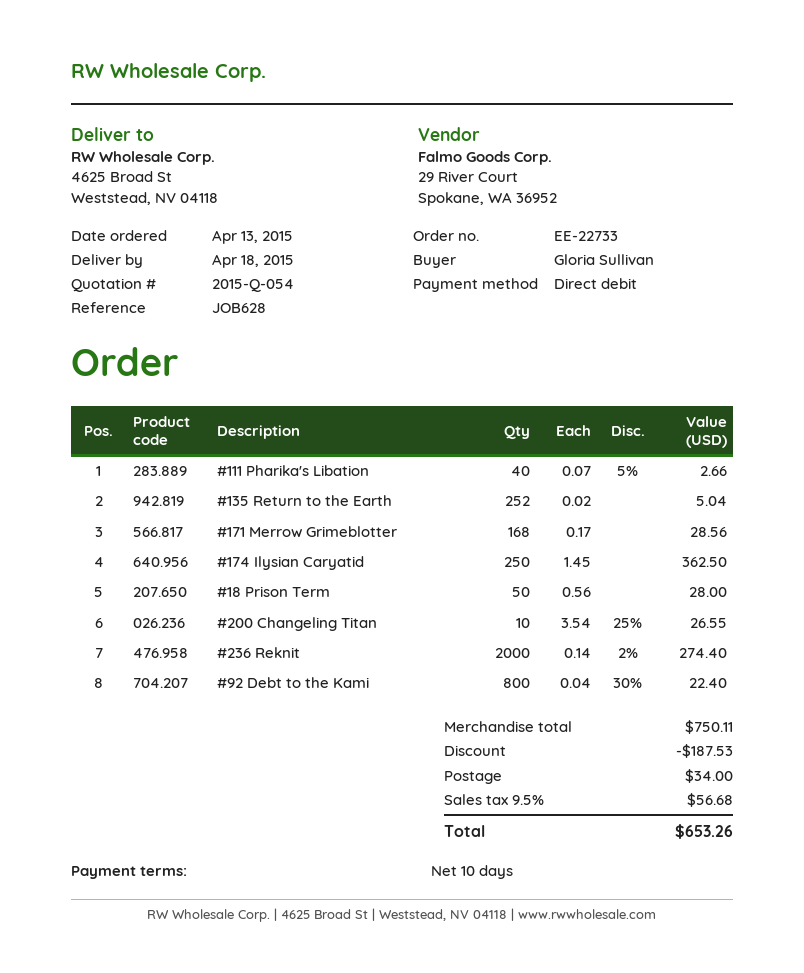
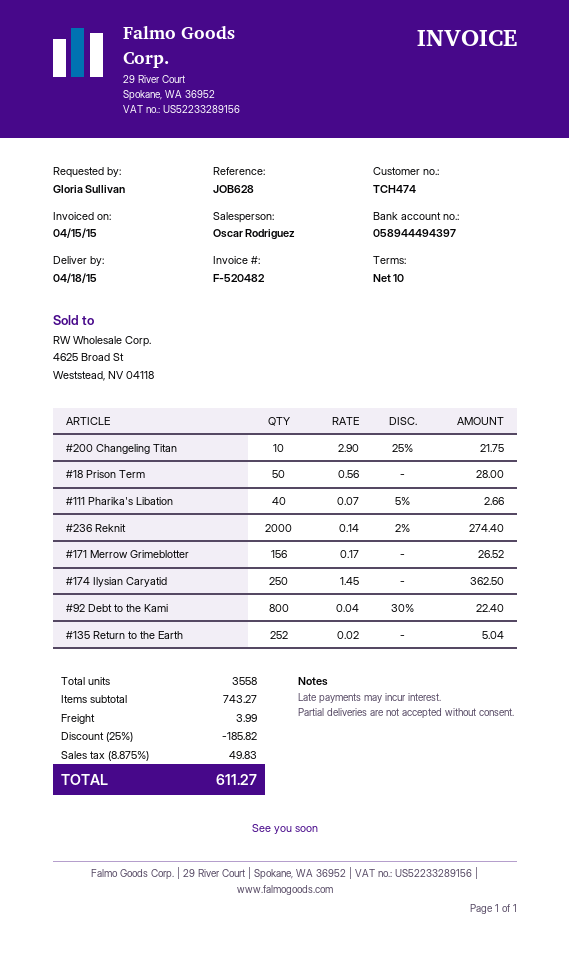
#171 Merrow Grimeblotter: 168 x 0.17 = 28.56 -> 156 x 0.17 = 26.52
#200 Changeling Titan: 10 x 3.54 - 25% = 26.55 -> 10 x 2.90 - 25% = 21.75
subtotal: 750.11 -> 743.27
discount: 187.53 -> 185.82
shipping: 34.00 -> 3.99
tax: 9.5% = 56.68 -> 8.875% = 49.83
total: 653.26 -> 611.27

